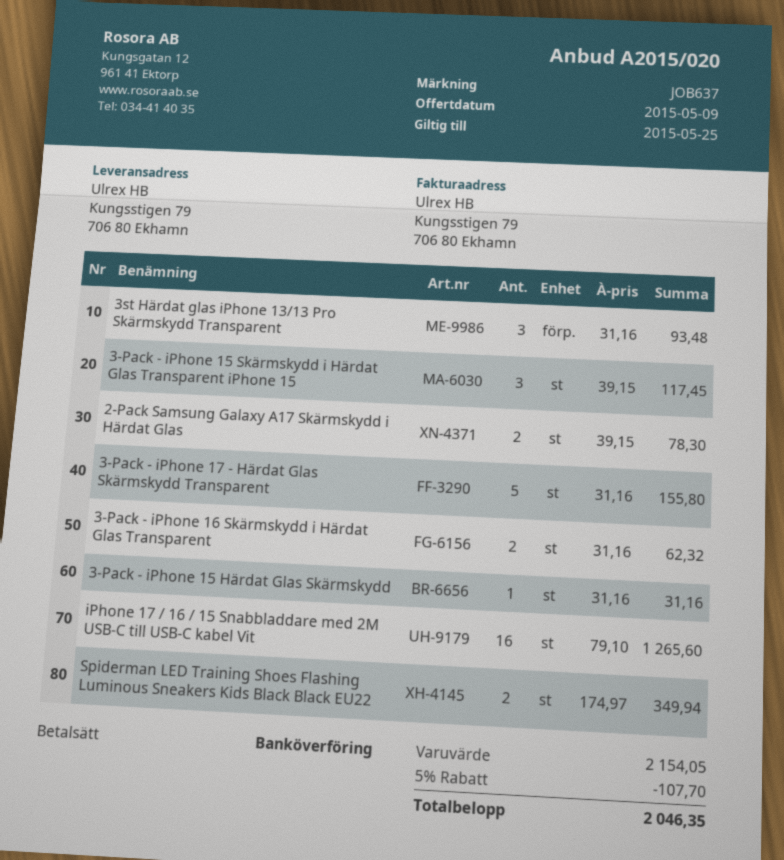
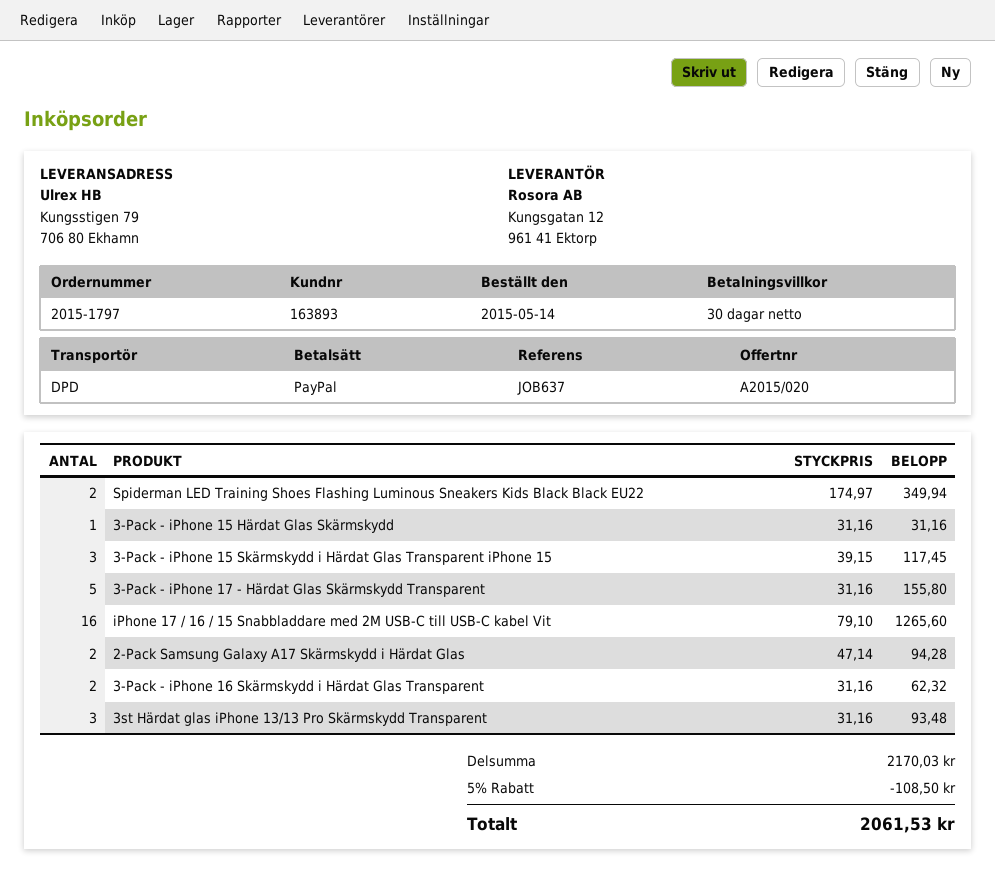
payment method: bank transfer -> PayPal
2-Pack Samsung Galaxy A17 Skärmskydd i Härdat Glas: 2 x 39.15 = 78.30 -> 2 x 47.14 = 94.28
subtotal: 2154.05 -> 2170.03
discount: 5% = 107.70 -> 5% = 108.50
total: 2046.35 -> 2061.53

